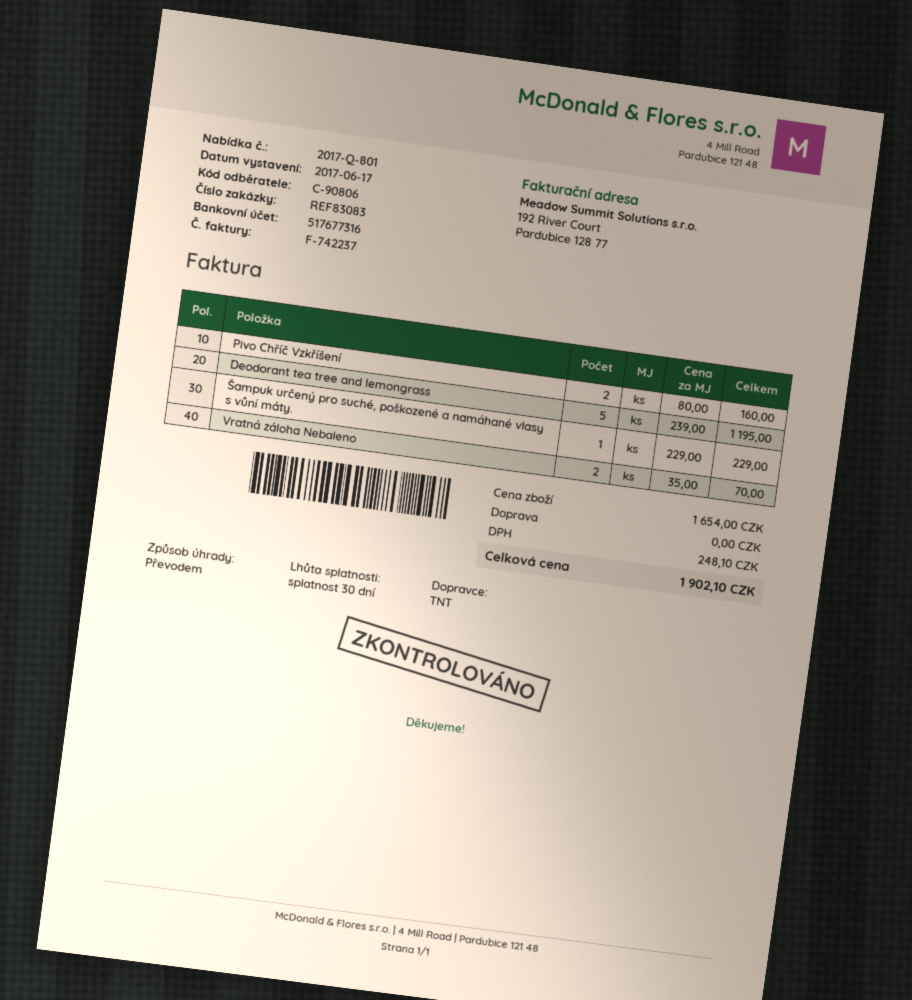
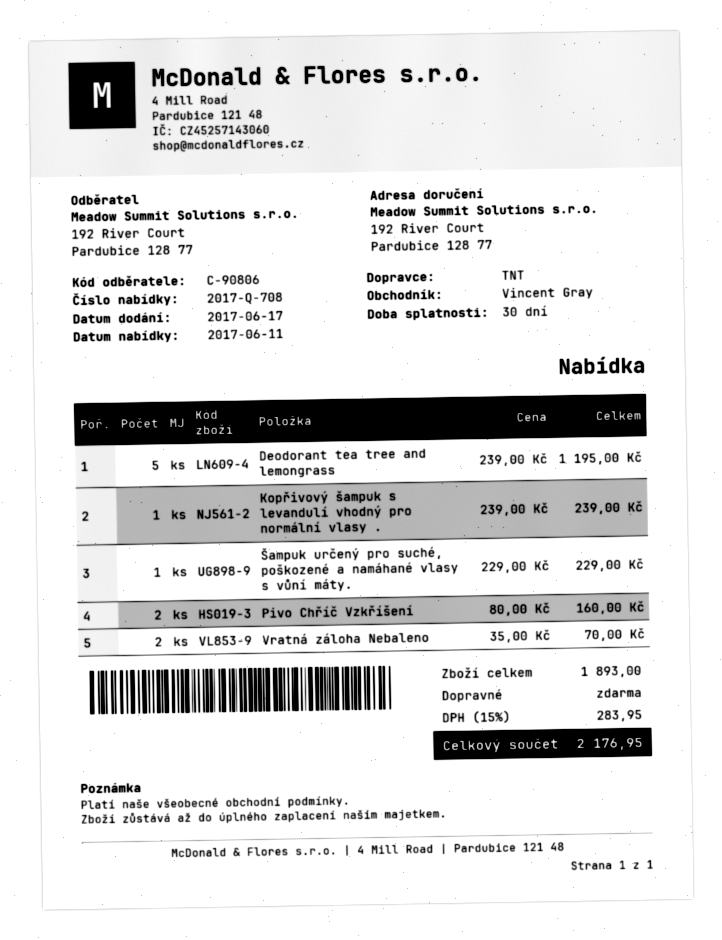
quote number: 2017-Q-801 -> 2017-Q-708
Kopřivový šampuk s levandulí vhodný pro normální vlasy .: none -> 1 x 239.00 = 239.00
subtotal: 1654.00 -> 1893.00
tax: 248.10 -> 283.95
total: 1902.10 -> 2176.95

